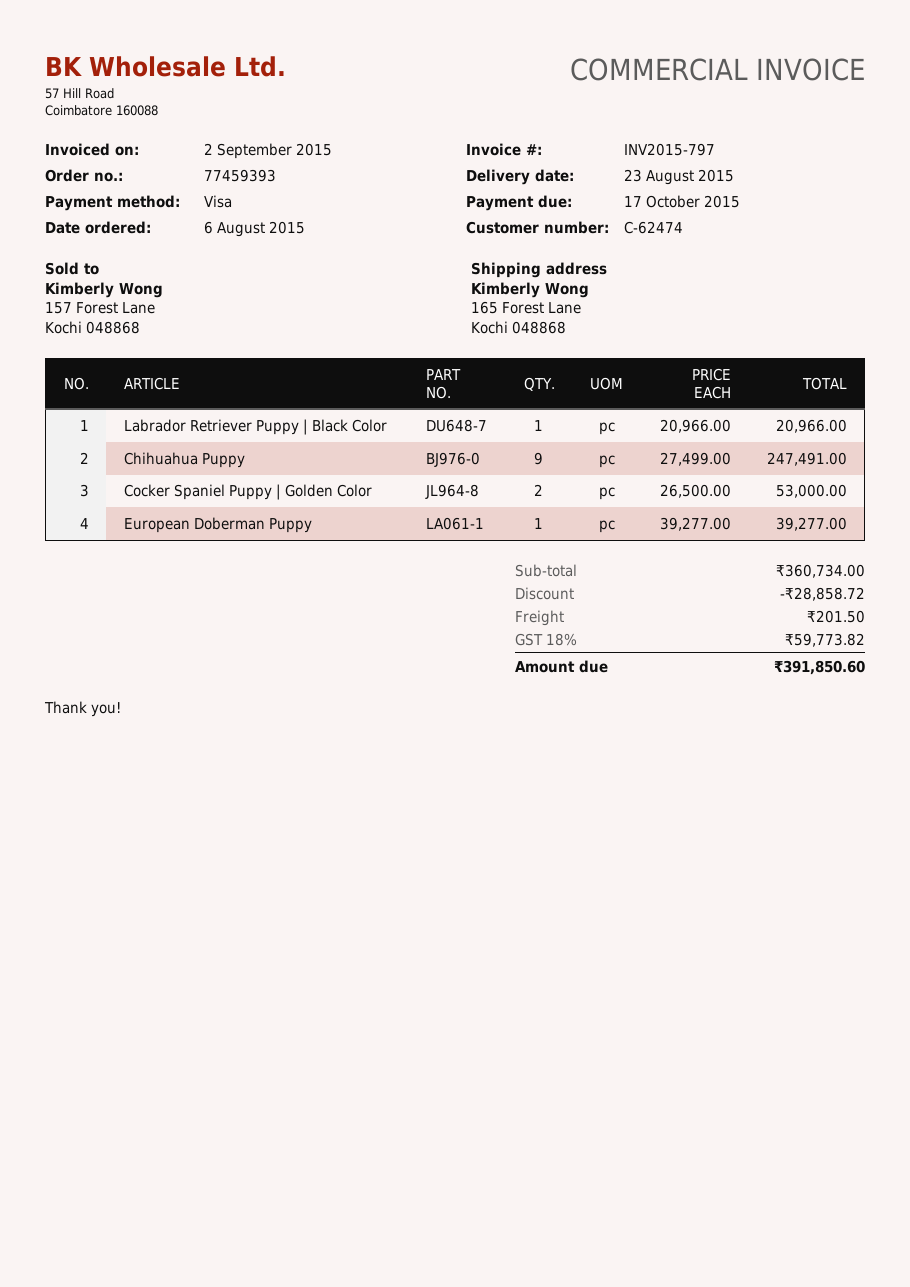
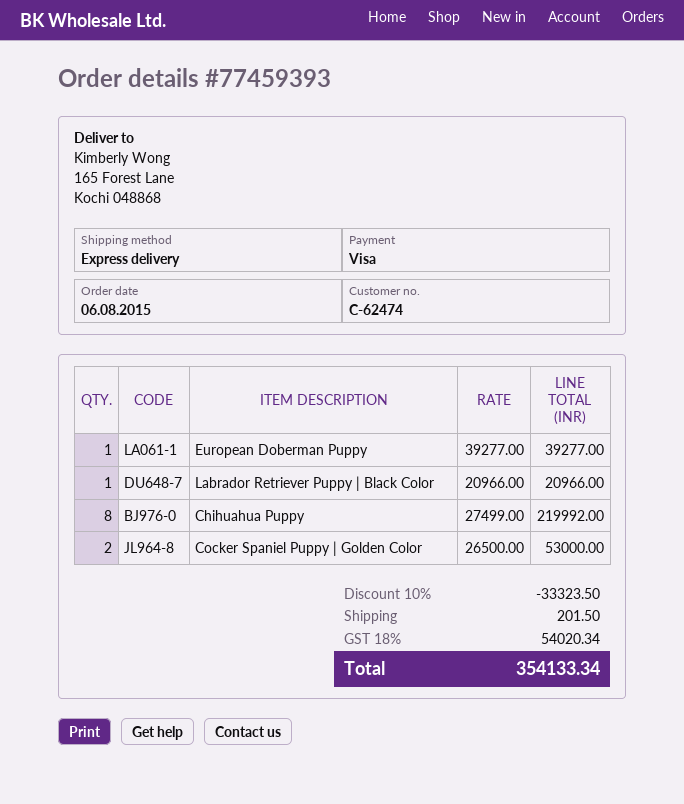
Chihuahua Puppy: 9 x 27499.00 = 247491.00 -> 8 x 27499.00 = 219992.00
discount: 28858.72 -> 33323.50
tax: 18% = 59773.82 -> 18% = 54020.34
total: 391850.60 -> 354133.34

